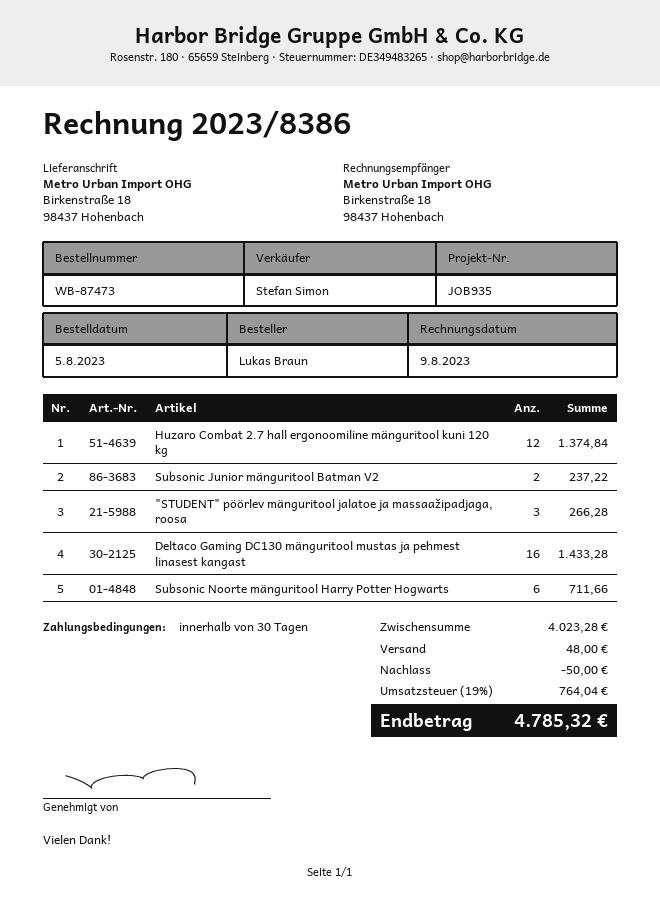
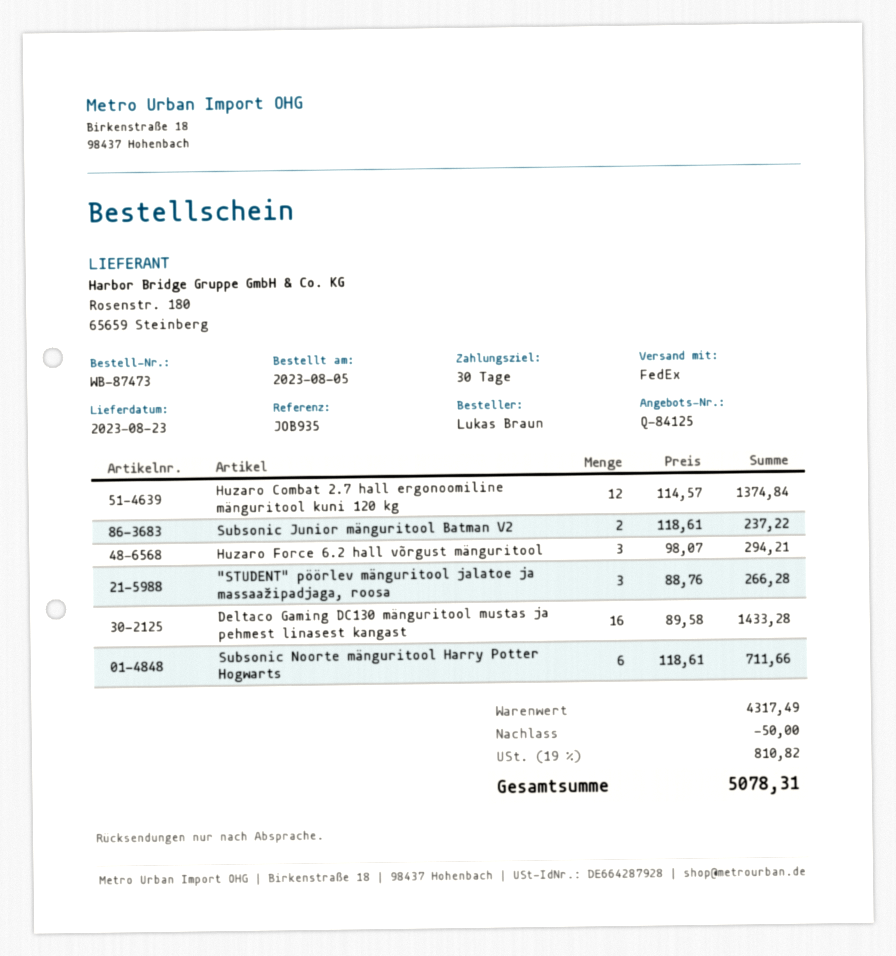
Huzaro Force 6.2 hall võrgust mänguritool: none -> 3 for 294.21
subtotal: 4023.28 -> 4317.49
shipping: 48.00 -> none
tax: 19% = 764.04 -> 19% = 810.82
total: 4785.32 -> 5078.31

